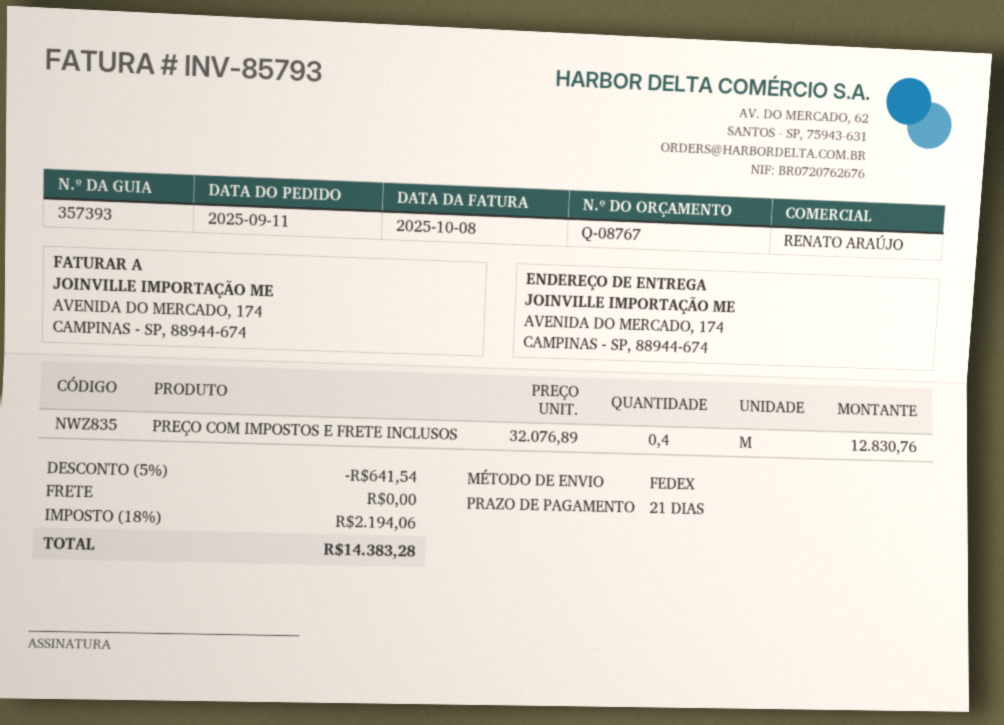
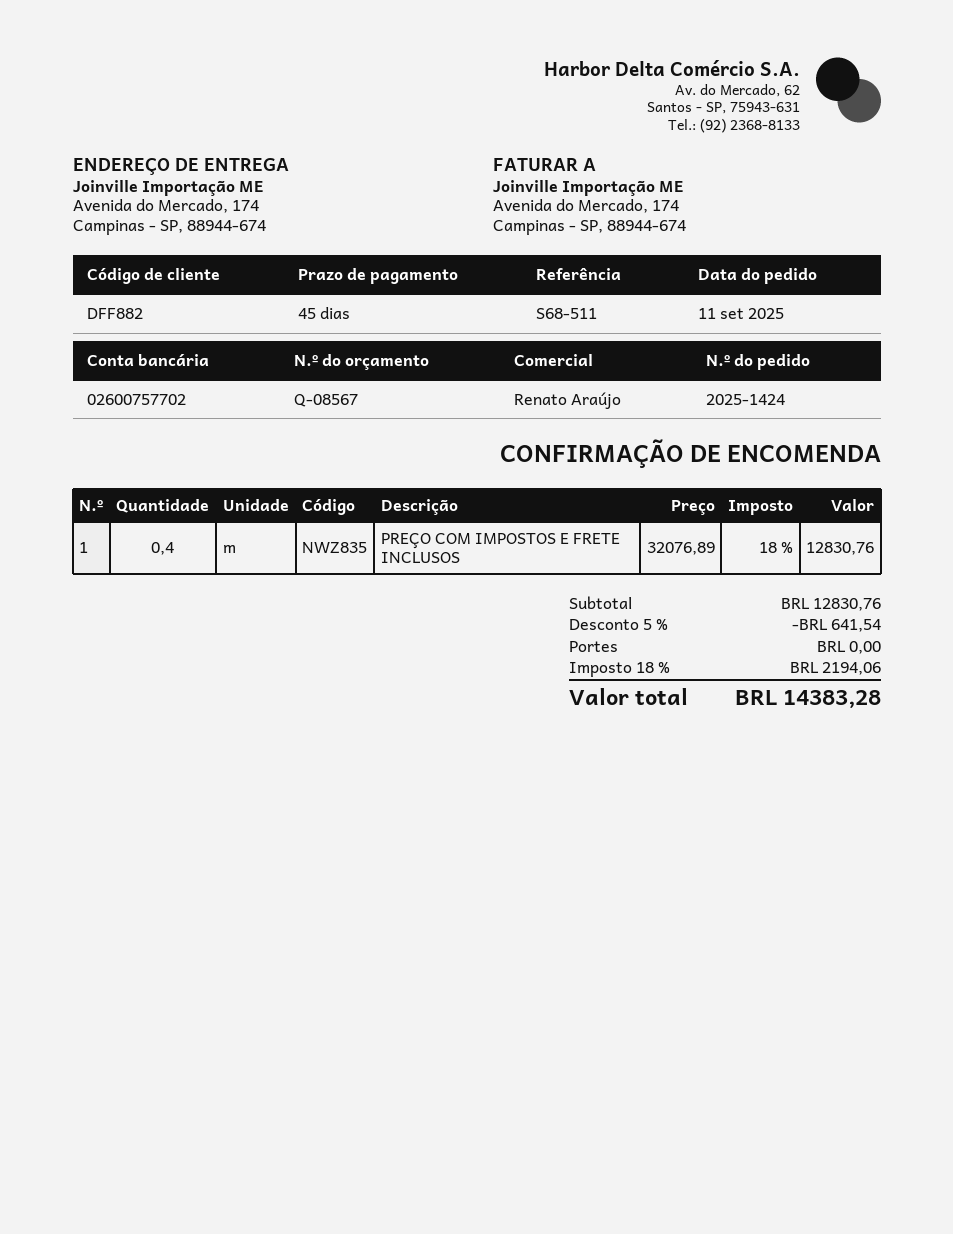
quote number: Q-08767 -> Q-08567
payment terms: 21 days -> 45 days

